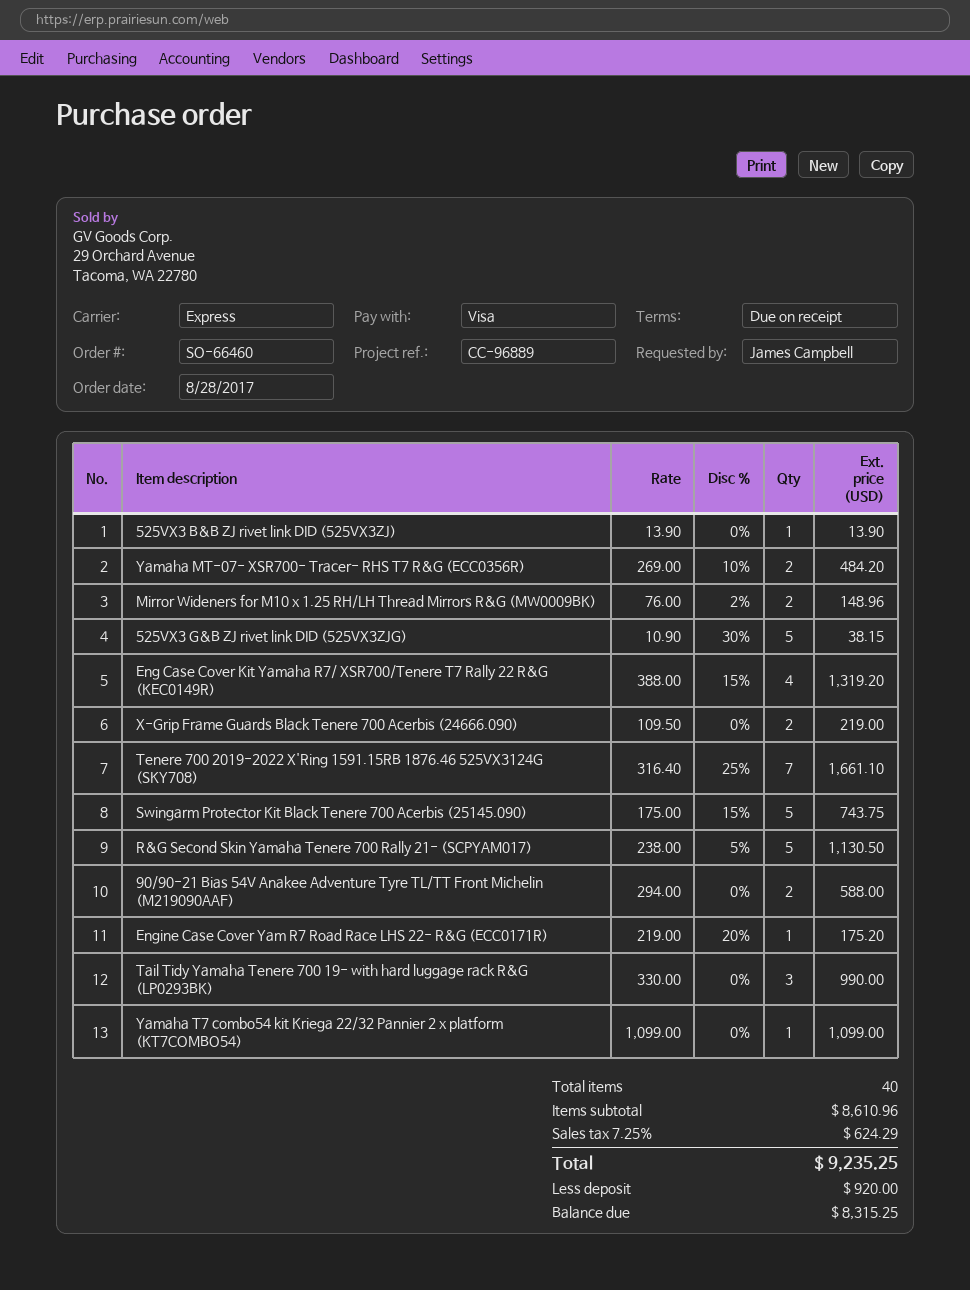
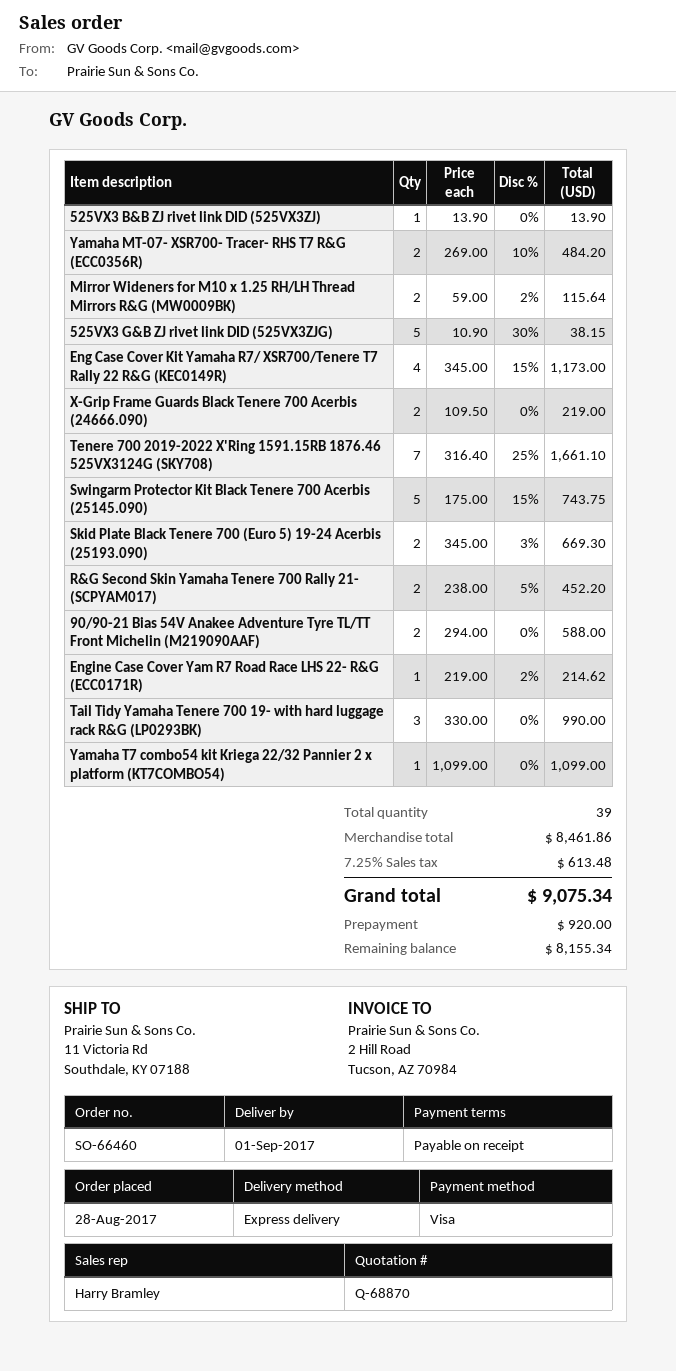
Mirror Wideners for M10 x 1.25 RH/LH Thread Mirrors R&G (MW0009BK): 2 x 76.00 - 2% = 148.96 -> 2 x 59.00 - 2% = 115.64
Eng Case Cover Kit Yamaha R7/ XSR700/Tenere T7 Rally 22 R&G (KEC0149R): 4 x 388.00 - 15% = 1319.20 -> 4 x 345.00 - 15% = 1173.00
R&G Second Skin Yamaha Tenere 700 Rally 21- (SCPYAM017): 5 x 238.00 - 5% = 1130.50 -> 2 x 238.00 - 5% = 452.20
Engine Case Cover Yam R7 Road Race LHS 22- R&G (ECC0171R): 1 x 219.00 - 20% = 175.20 -> 1 x 219.00 - 2% = 214.62
Skid Plate Black Tenere 700 (Euro 5) 19-24 Acerbis (25193.090): none -> 2 x 345.00 - 3% = 669.30
total quantity: 40 -> 39
subtotal: 8610.96 -> 8461.86
tax: 7.25% = 624.29 -> 7.25% = 613.48
total: 9235.25 -> 9075.34
balance: 8315.25 -> 8155.34

